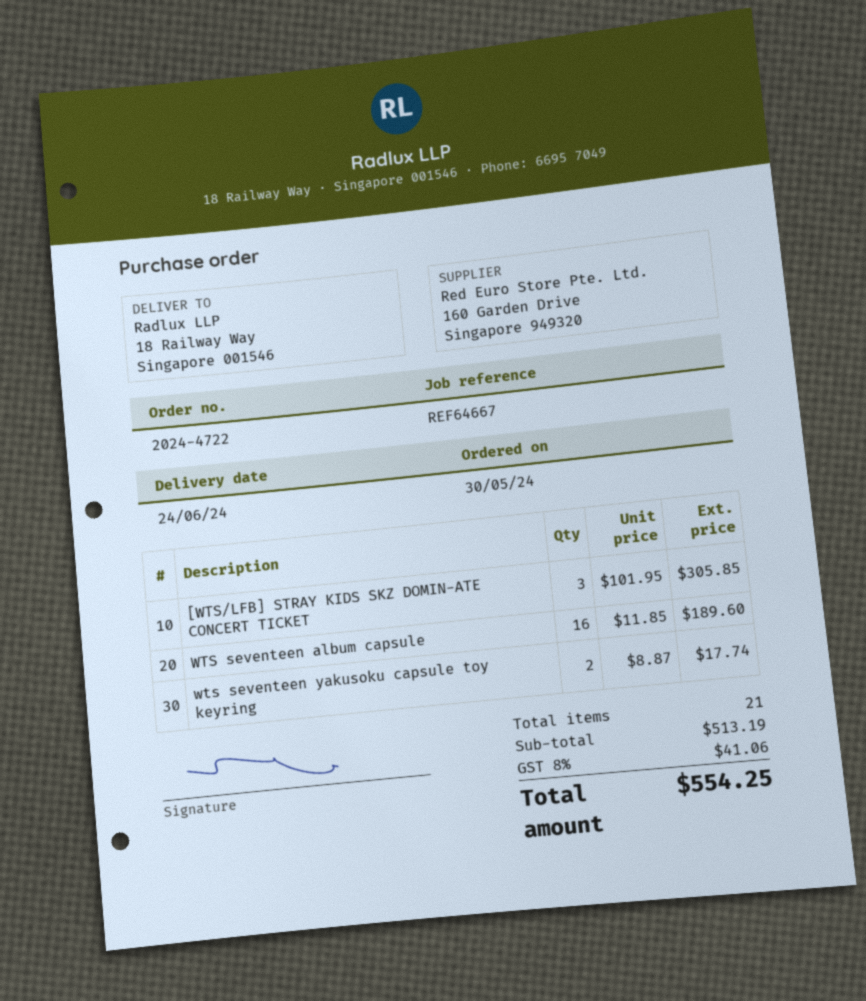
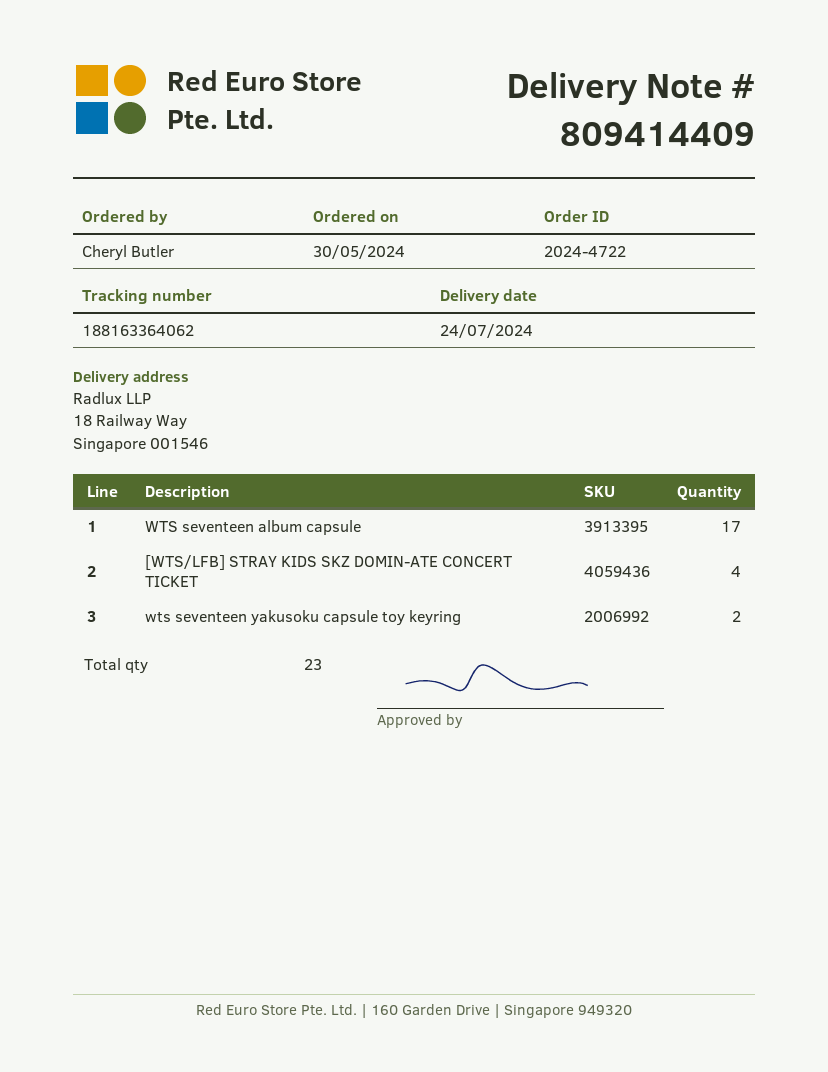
delivery date: 2024-06-24 -> 2024-07-24
[WTS/LFB] STRAY KIDS SKZ DOMIN-ATE CONCERT TICKET: 3 -> 4
WTS seventeen album capsule: 16 -> 17
total quantity: 21 -> 23

